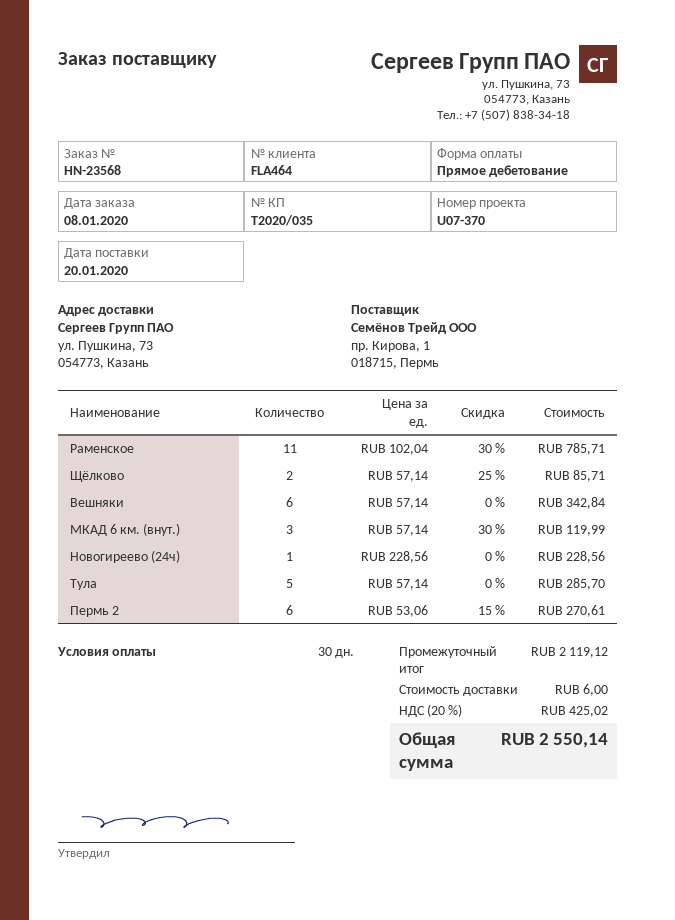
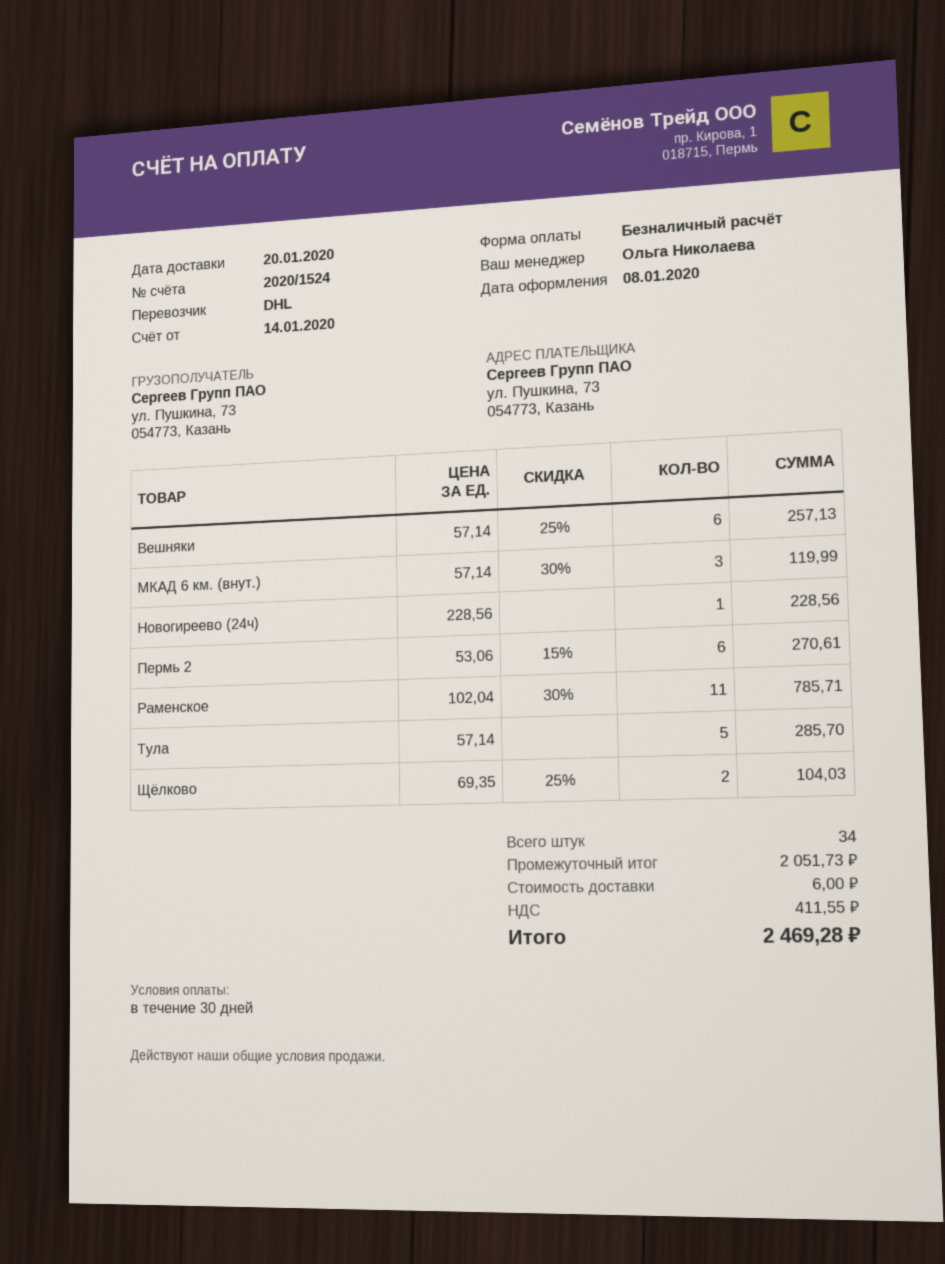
payment method: direct debit -> bank transfer
Щёлково: 2 x 57.14 - 25% = 85.71 -> 2 x 69.35 - 25% = 104.03
Вешняки: 6 x 57.14 = 342.84 -> 6 x 57.14 - 25% = 257.13
subtotal: 2119.12 -> 2051.73
tax: 425.02 -> 411.55
total: 2550.14 -> 2469.28

